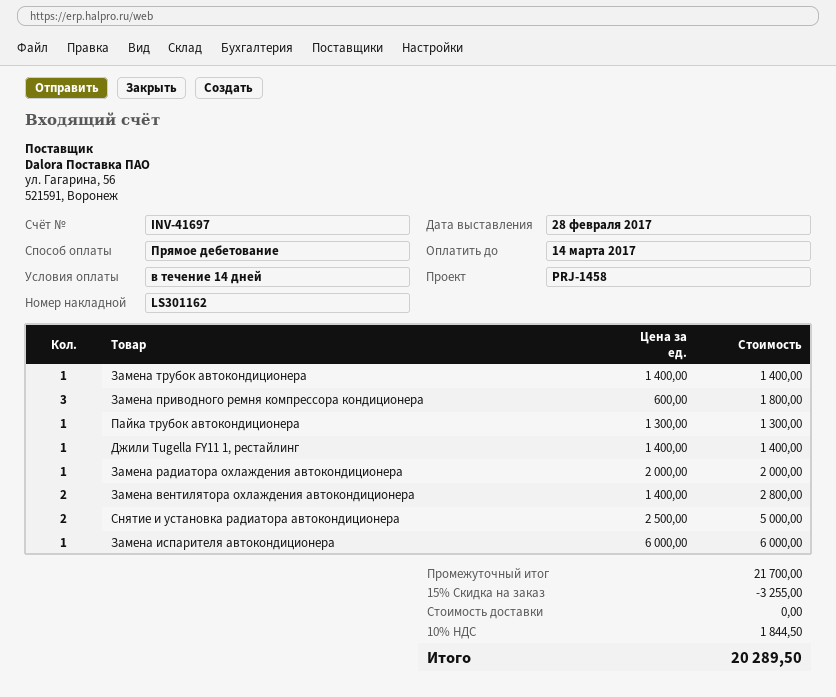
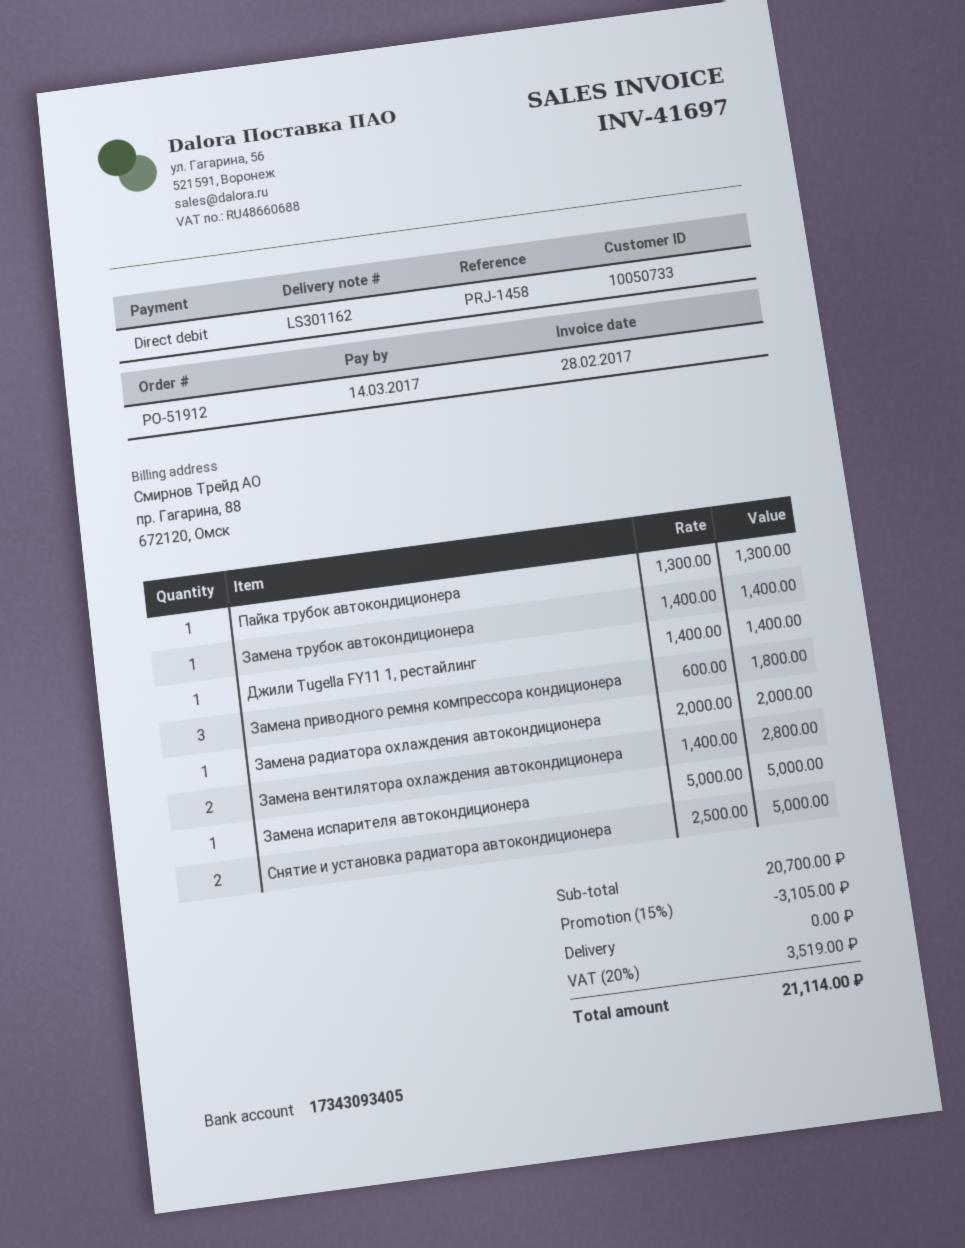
Замена испарителя автокондиционера: 1 x 6000.00 = 6000.00 -> 1 x 5000.00 = 5000.00
subtotal: 21700.00 -> 20700.00
discount: 15% = 3255.00 -> 15% = 3105.00
tax: 10% = 1844.50 -> 20% = 3519.00
total: 20289.50 -> 21114.00

